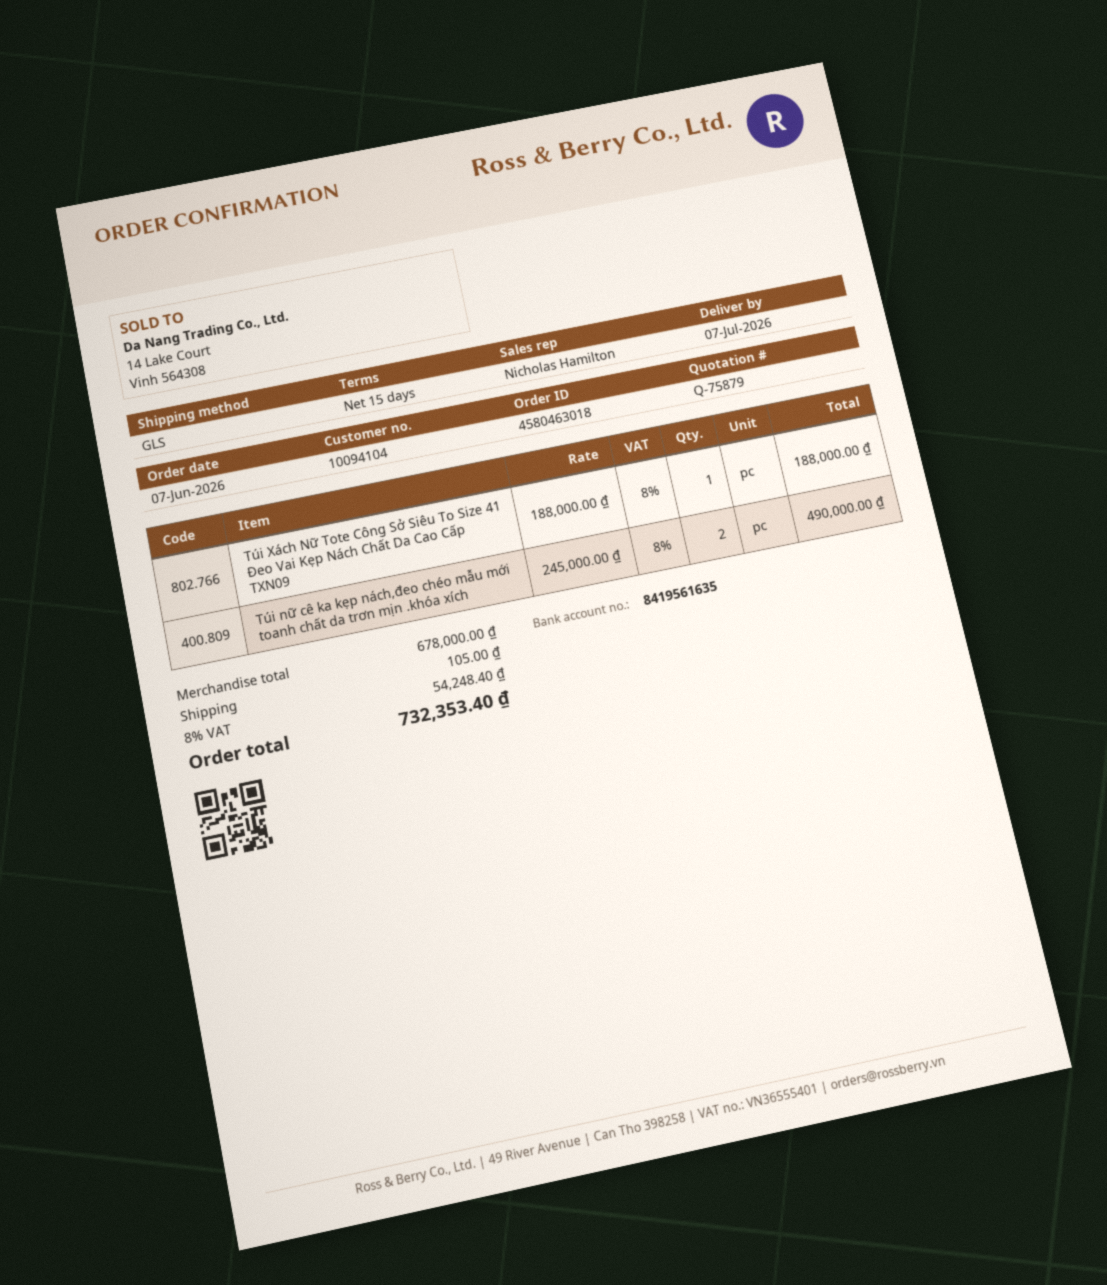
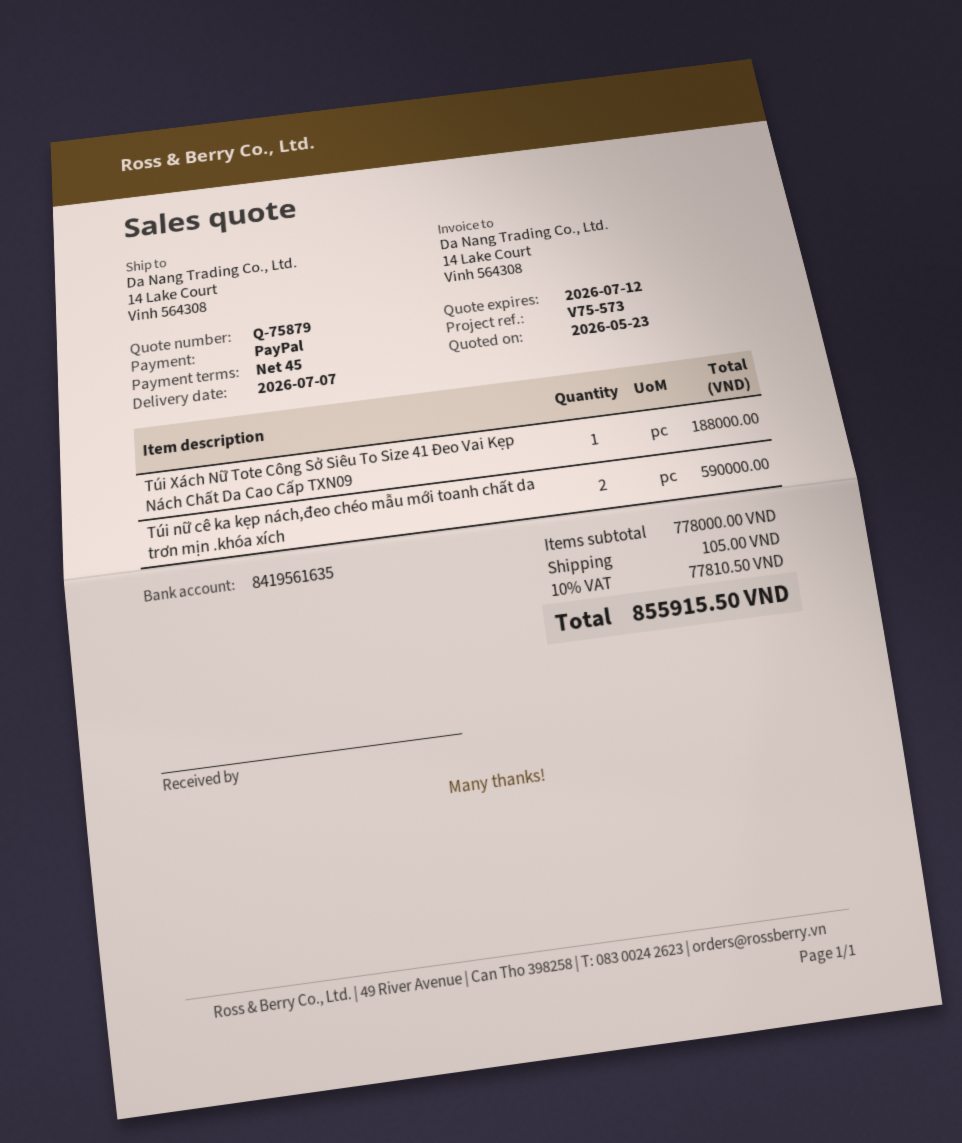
payment terms: 15 days -> 45 days
Túi nữ cê ka kẹp nách,đeo chéo mẫu mới toanh chất da trơn mịn .khóa xích: 2 for 490000.00 -> 2 for 590000.00
subtotal: 678000.00 -> 778000.00
tax: 8% = 54248.40 -> 10% = 77810.50
total: 732353.40 -> 855915.50

